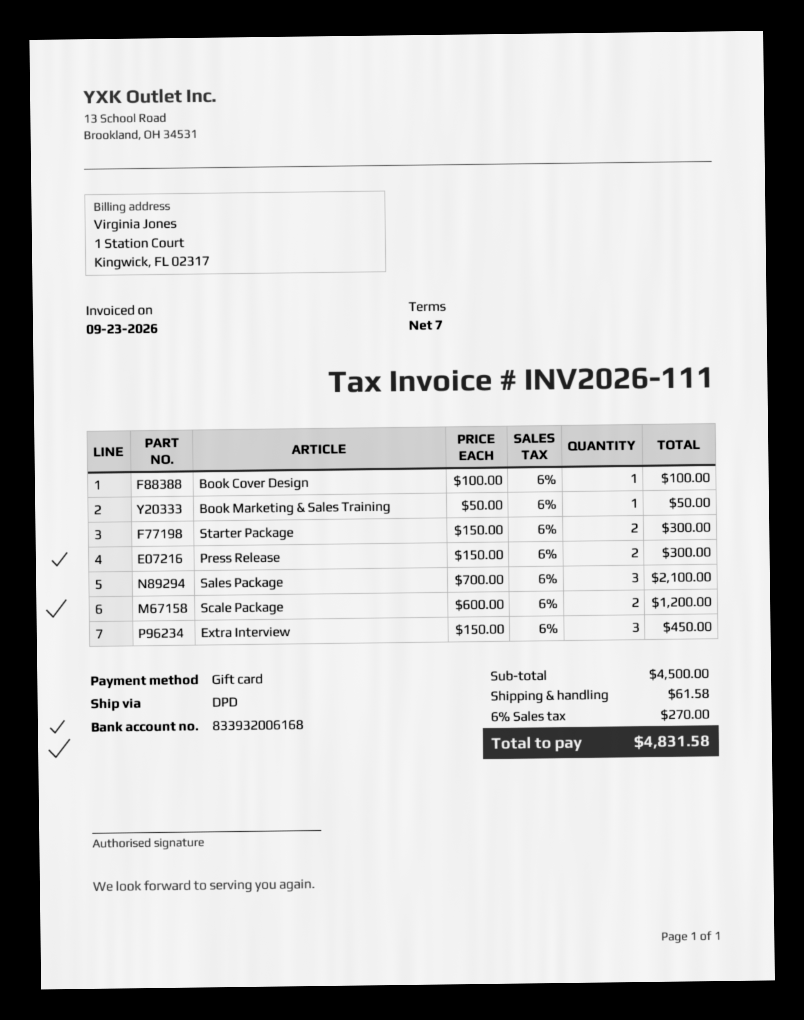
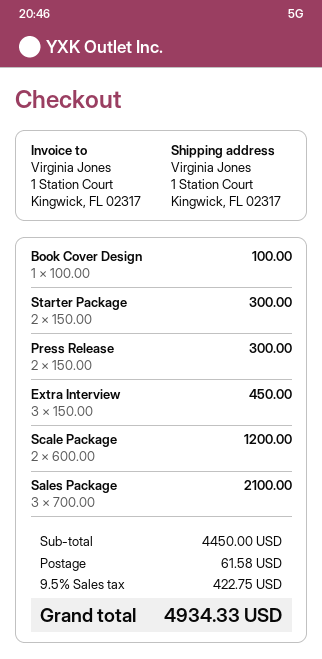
Book Marketing & Sales Training: 1 x 50.00 = 50.00 -> none
subtotal: 4500.00 -> 4450.00
tax: 6% = 270.00 -> 9.5% = 422.75
total: 4831.58 -> 4934.33

